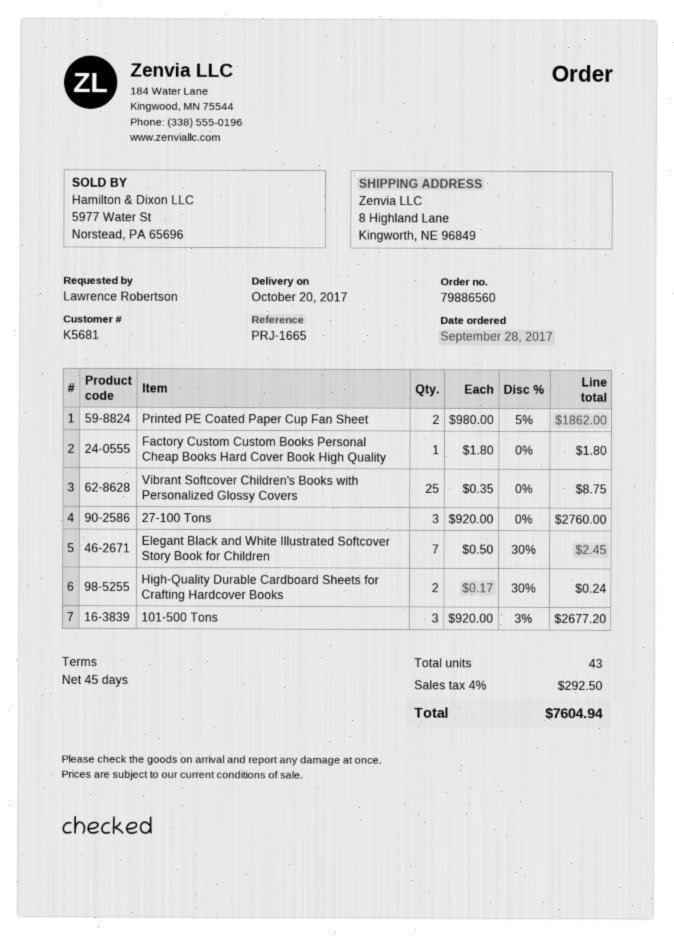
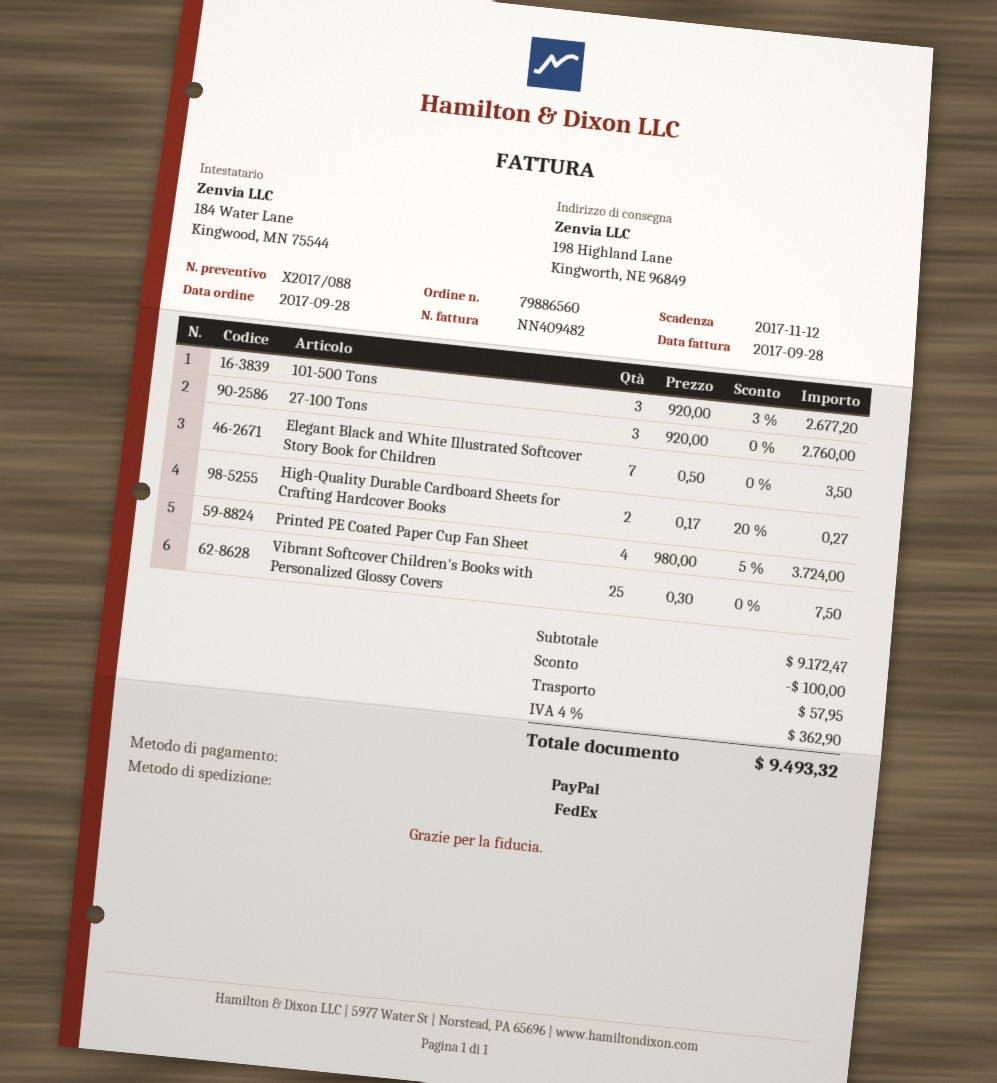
ship to: 8 Highland Lane, Kingworth, NE 96849 -> 198 Highland Lane, Kingworth, NE 96849
Printed PE Coated Paper Cup Fan Sheet: 2 x 980.00 - 5% = 1862.00 -> 4 x 980.00 - 5% = 3724.00
Factory Custom Custom Books Personal Cheap Books Hard Cover Book High Quality: 1 x 1.80 = 1.80 -> none
Vibrant Softcover Children's Books with Personalized Glossy Covers: 25 x 0.35 = 8.75 -> 25 x 0.30 = 7.50
Elegant Black and White Illustrated Softcover Story Book for Children: 7 x 0.50 - 30% = 2.45 -> 7 x 0.50 = 3.50
High-Quality Durable Cardboard Sheets for Crafting Hardcover Books: 2 x 0.17 - 30% = 0.24 -> 2 x 0.17 - 20% = 0.27
discount: none -> 100.00
shipping: none -> 57.95
tax: 4% = 292.50 -> 4% = 362.90
total: 7604.94 -> 9493.32

